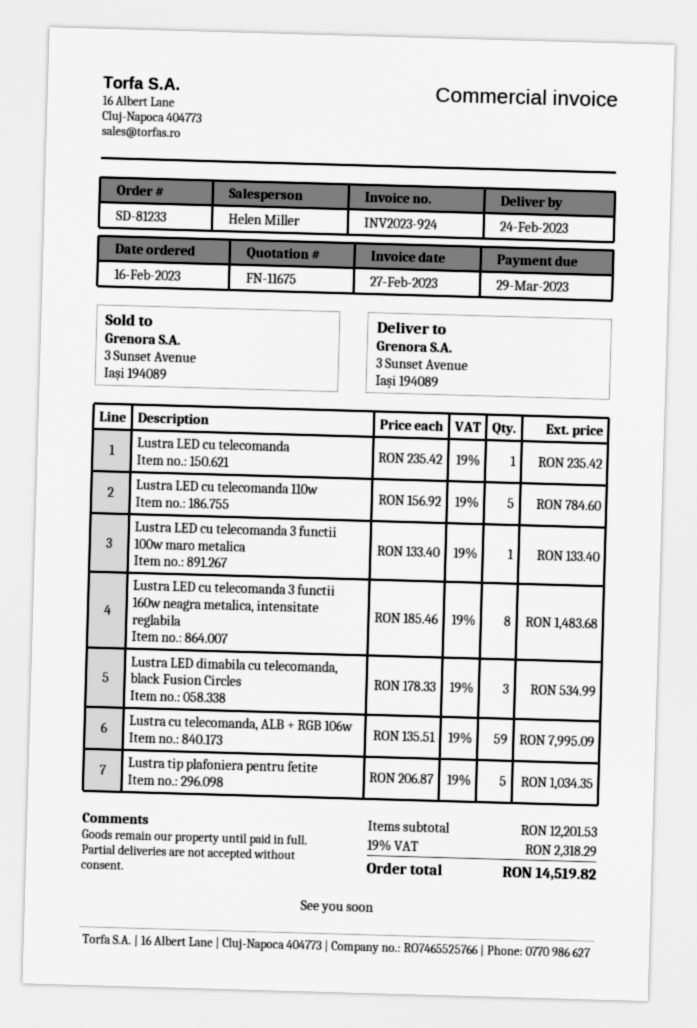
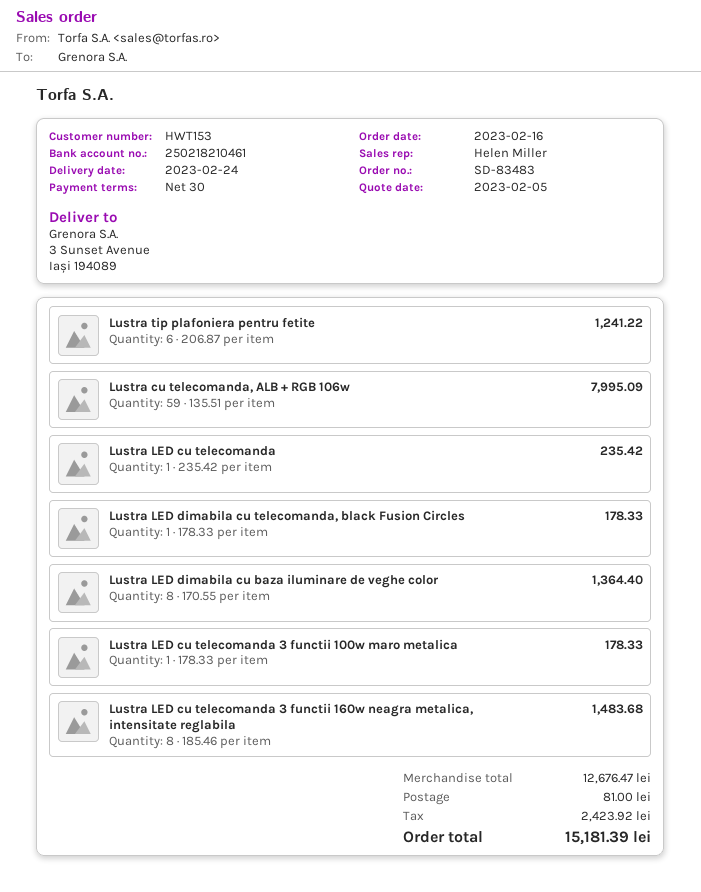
order number: SD-81233 -> SD-83483
Lustra LED cu telecomanda 110w: 5 x 156.92 = 784.60 -> none
Lustra LED cu telecomanda 3 functii 100w maro metalica: 1 x 133.40 = 133.40 -> 1 x 178.33 = 178.33
Lustra LED dimabila cu telecomanda, black Fusion Circles: 3 x 178.33 = 534.99 -> 1 x 178.33 = 178.33
Lustra tip plafoniera pentru fetite: 5 x 206.87 = 1034.35 -> 6 x 206.87 = 1241.22
Lustra LED dimabila cu baza iluminare de veghe color: none -> 8 x 170.55 = 1364.40
subtotal: 12201.53 -> 12676.47
shipping: none -> 81.00
tax: 2318.29 -> 2423.92
total: 14519.82 -> 15181.39

